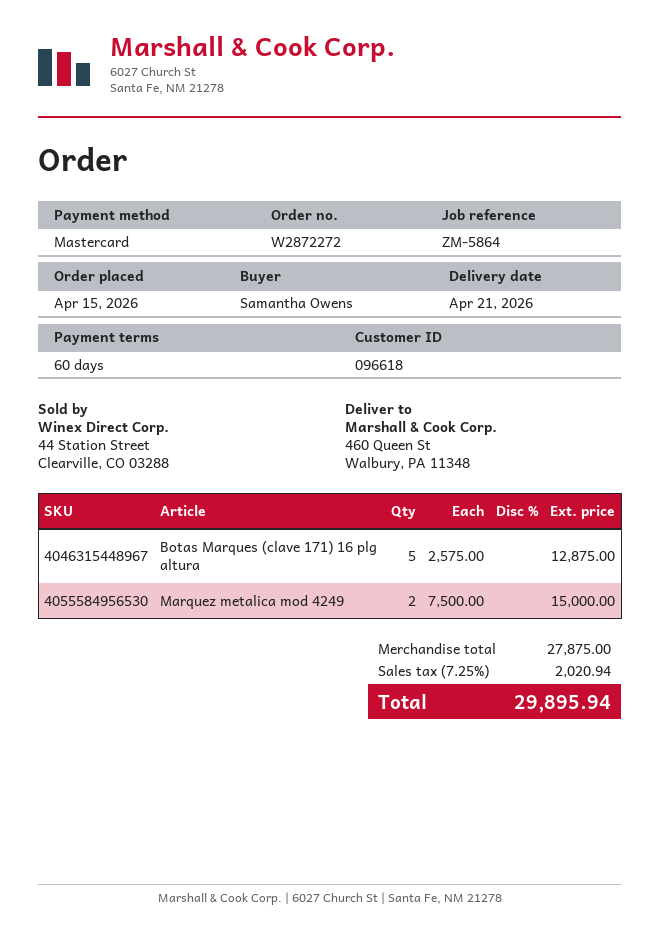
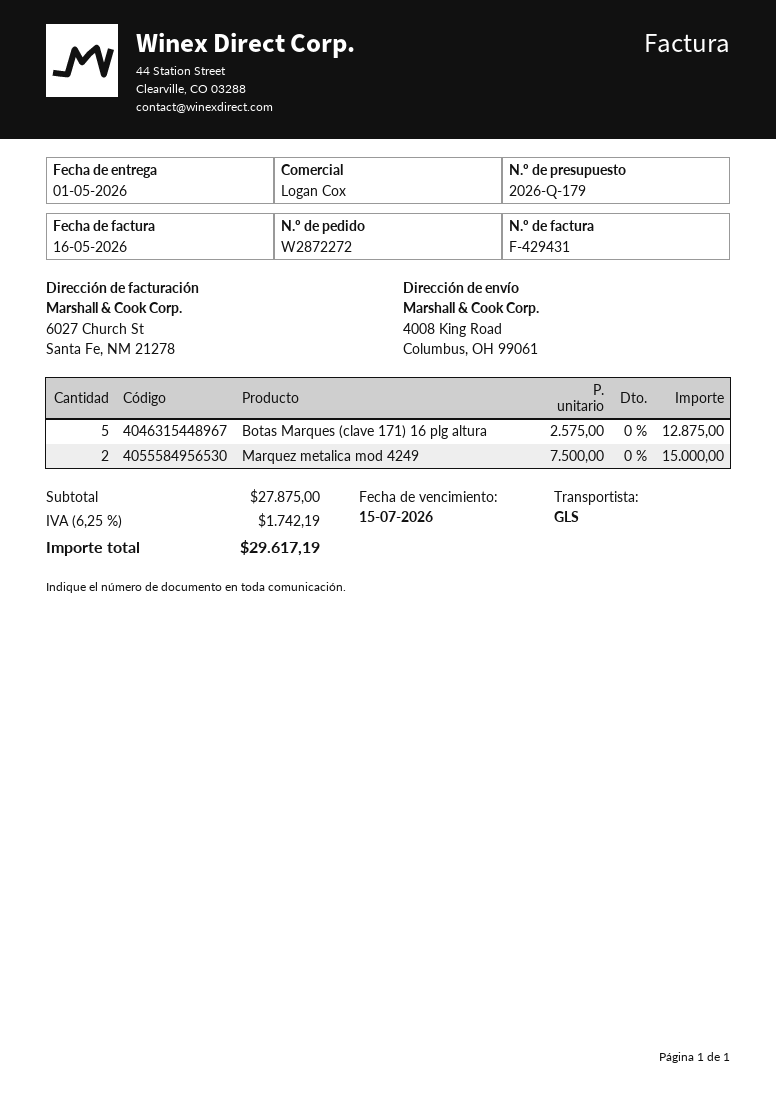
delivery date: 2026-04-21 -> 2026-05-01
ship to: 460 Queen St, Walbury, PA 11348 -> 4008 King Road, Columbus, OH 99061
tax: 7.25% = 2020.94 -> 6.25% = 1742.19
total: 29895.94 -> 29617.19

